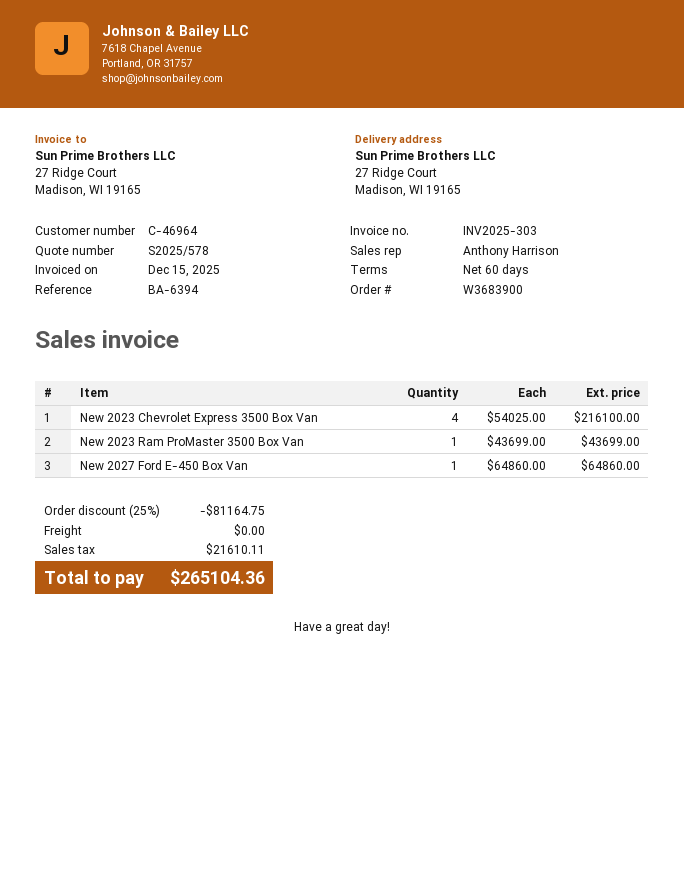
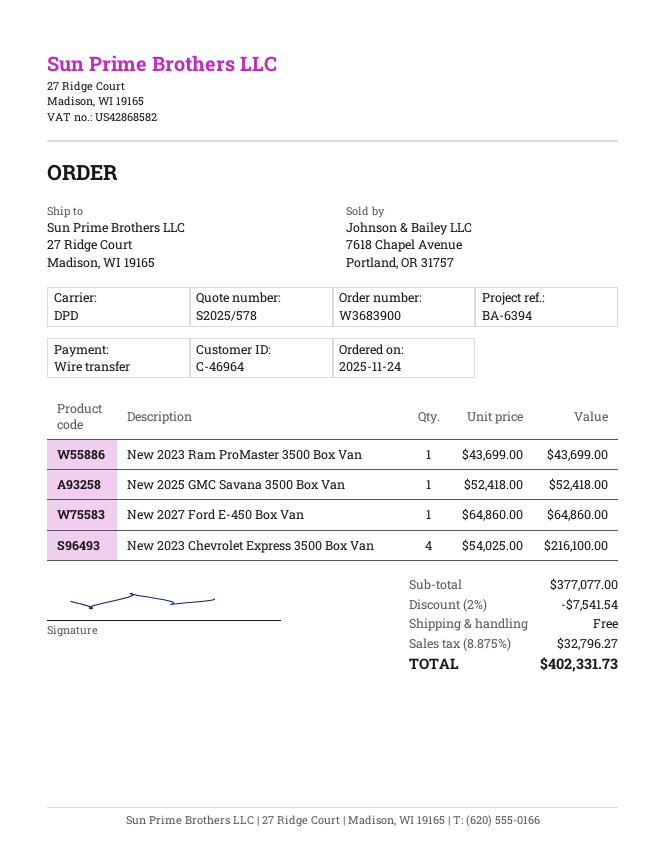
New 2025 GMC Savana 3500 Box Van: none -> 1 x 52418.00 = 52418.00
discount: 25% = 81164.75 -> 2% = 7541.54
tax: 21610.11 -> 32796.27
total: 265104.36 -> 402331.73

